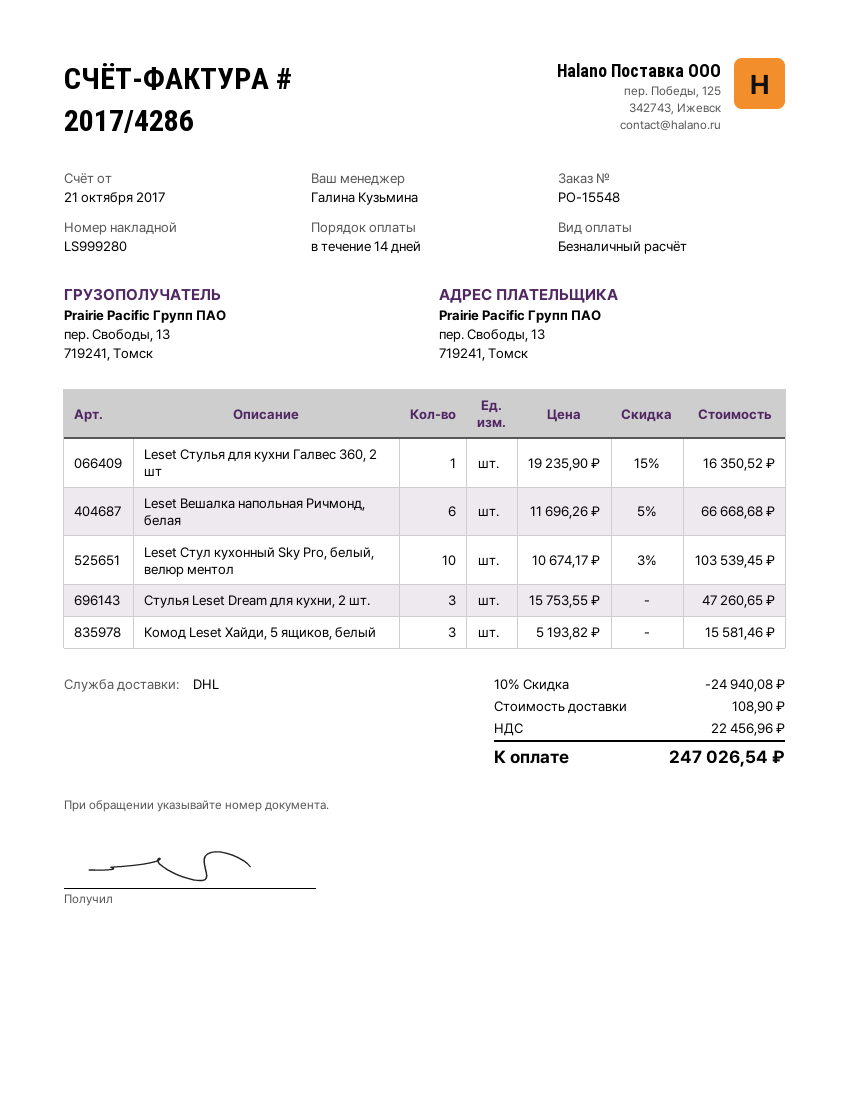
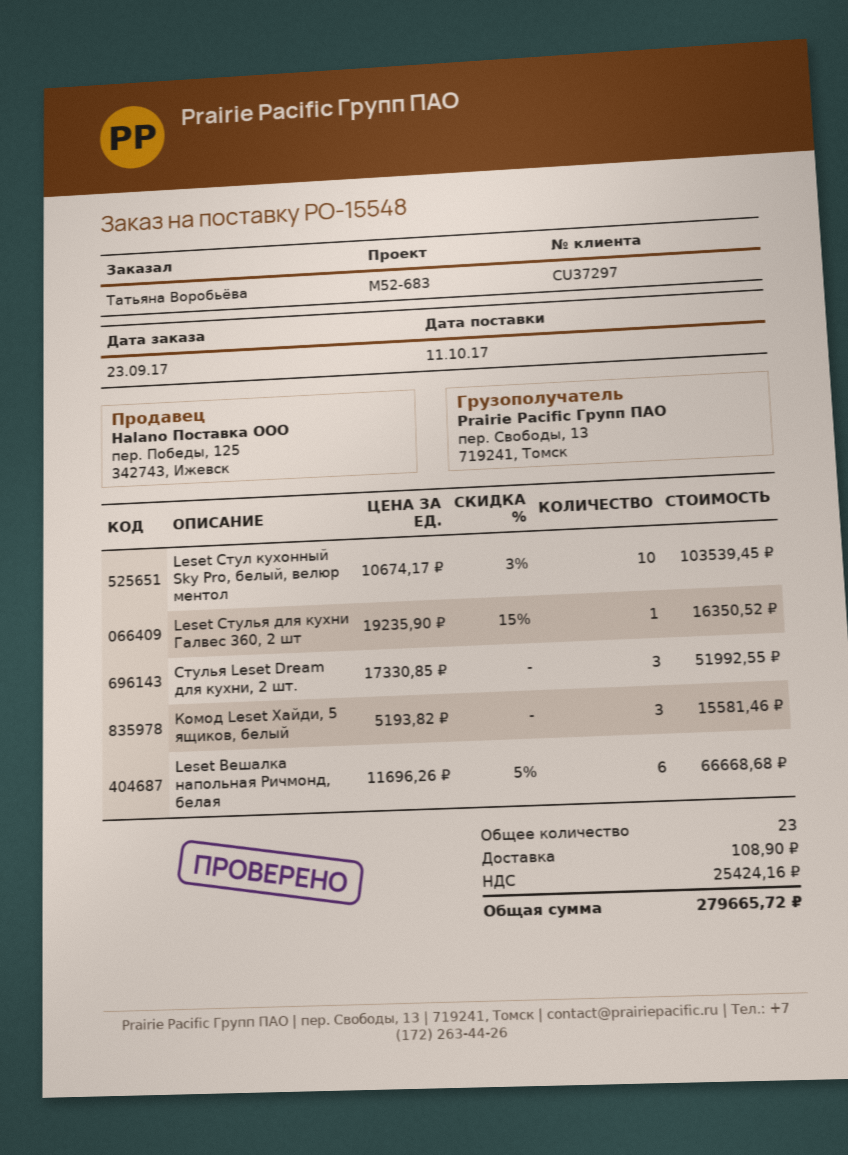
Стулья Leset Dream для кухни, 2 шт.: 3 x 15753.55 = 47260.65 -> 3 x 17330.85 = 51992.55
discount: 10% = 24940.08 -> none
tax: 22456.96 -> 25424.16
total: 247026.54 -> 279665.72

